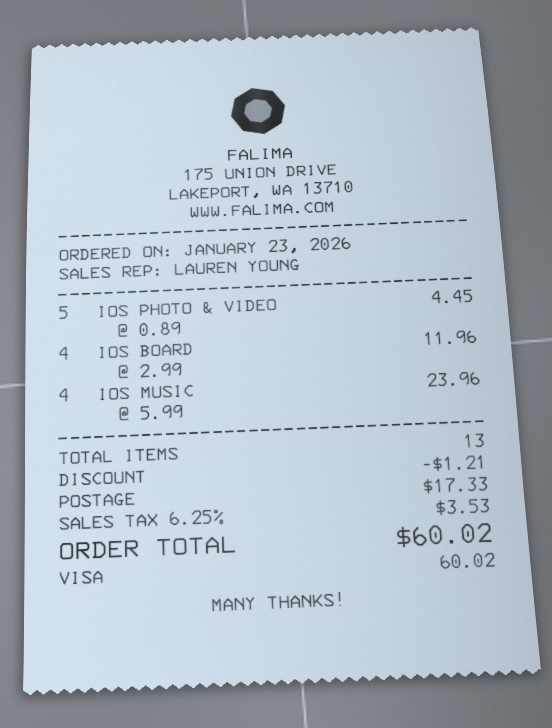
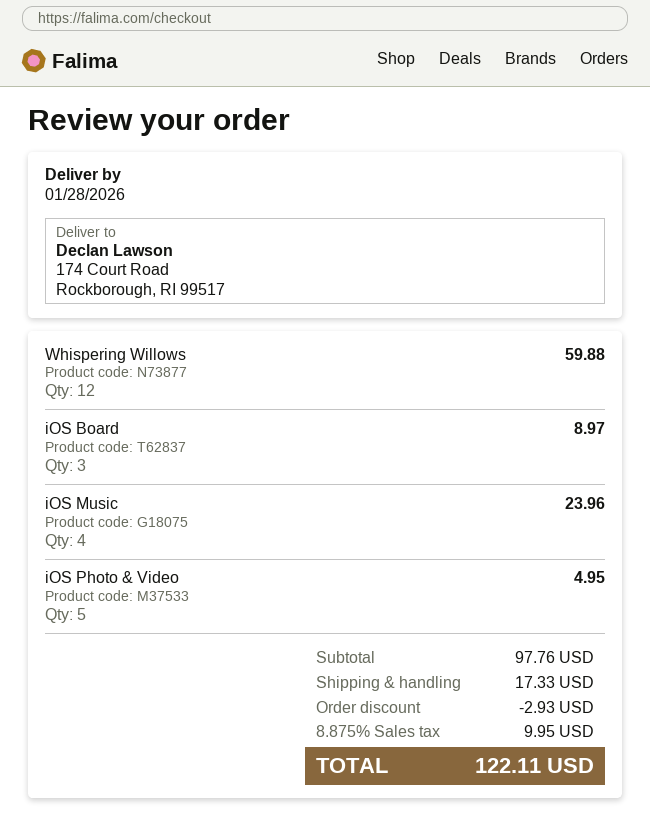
IOS PHOTO & VIDEO: 5 for 4.45 -> 5 for 4.95
IOS BOARD: 4 for 11.96 -> 3 for 8.97
Whispering Willows: none -> 12 for 59.88
discount: 1.21 -> 2.93
tax: 6.25% = 3.53 -> 8.875% = 9.95
total: 60.02 -> 122.11

